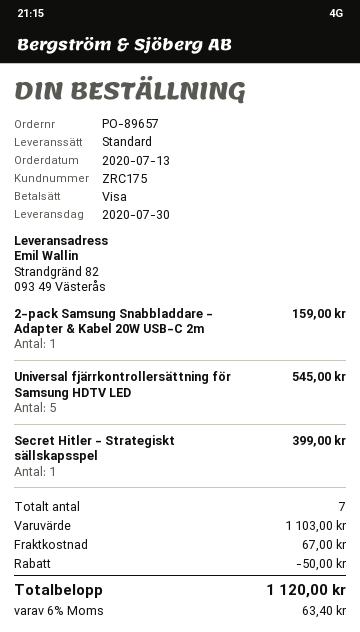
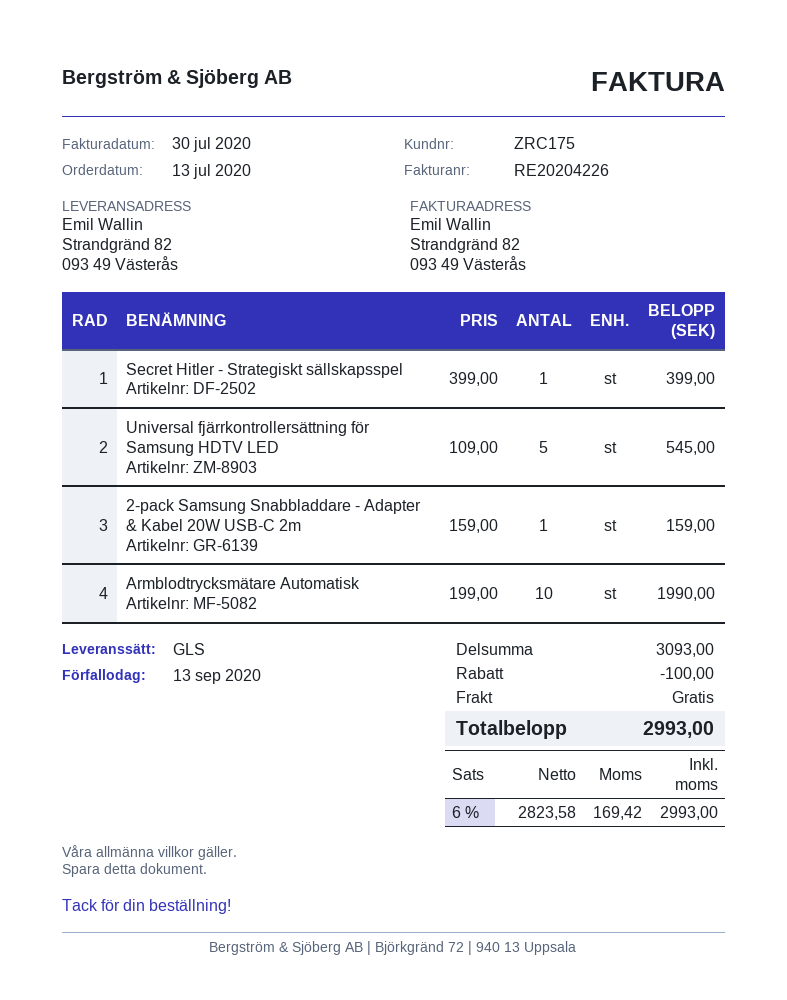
shipping method: standard -> GLS
Armblodtrycksmätare Automatisk: none -> 10 for 1990.00
subtotal: 1103.00 -> 3093.00
discount: 50.00 -> 100.00
shipping: 67.00 -> 0.00
tax: 6% = 63.40 -> 6% = 169.42
total: 1120.00 -> 2993.00

